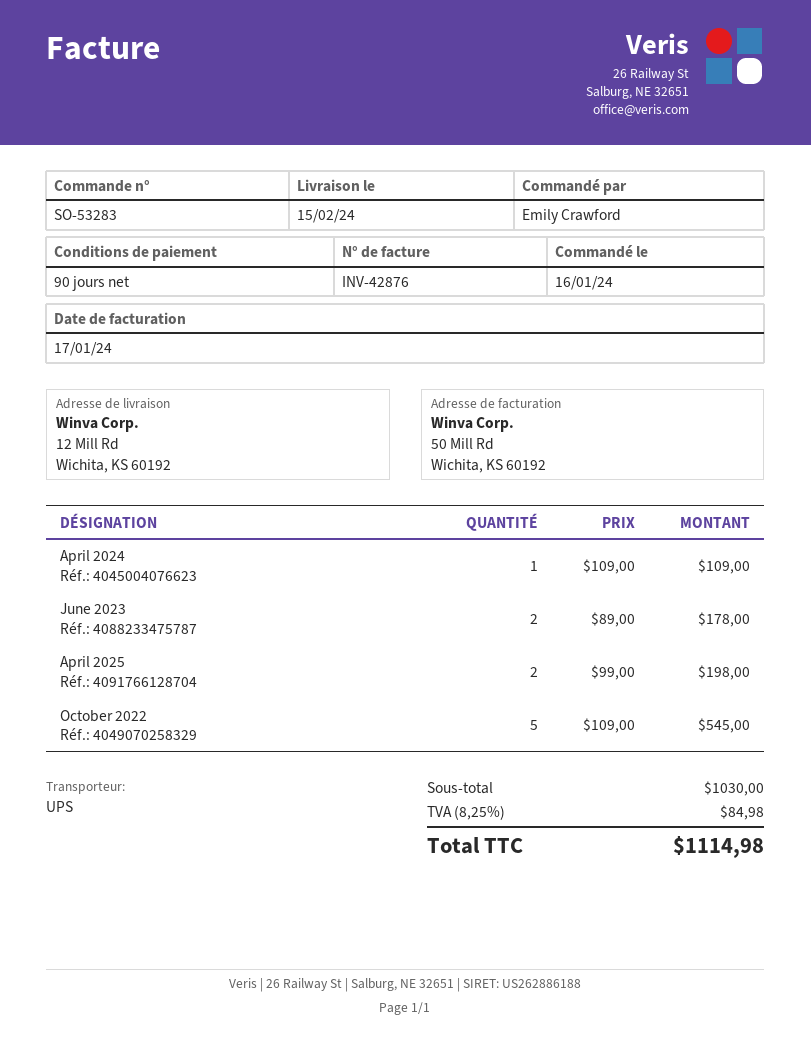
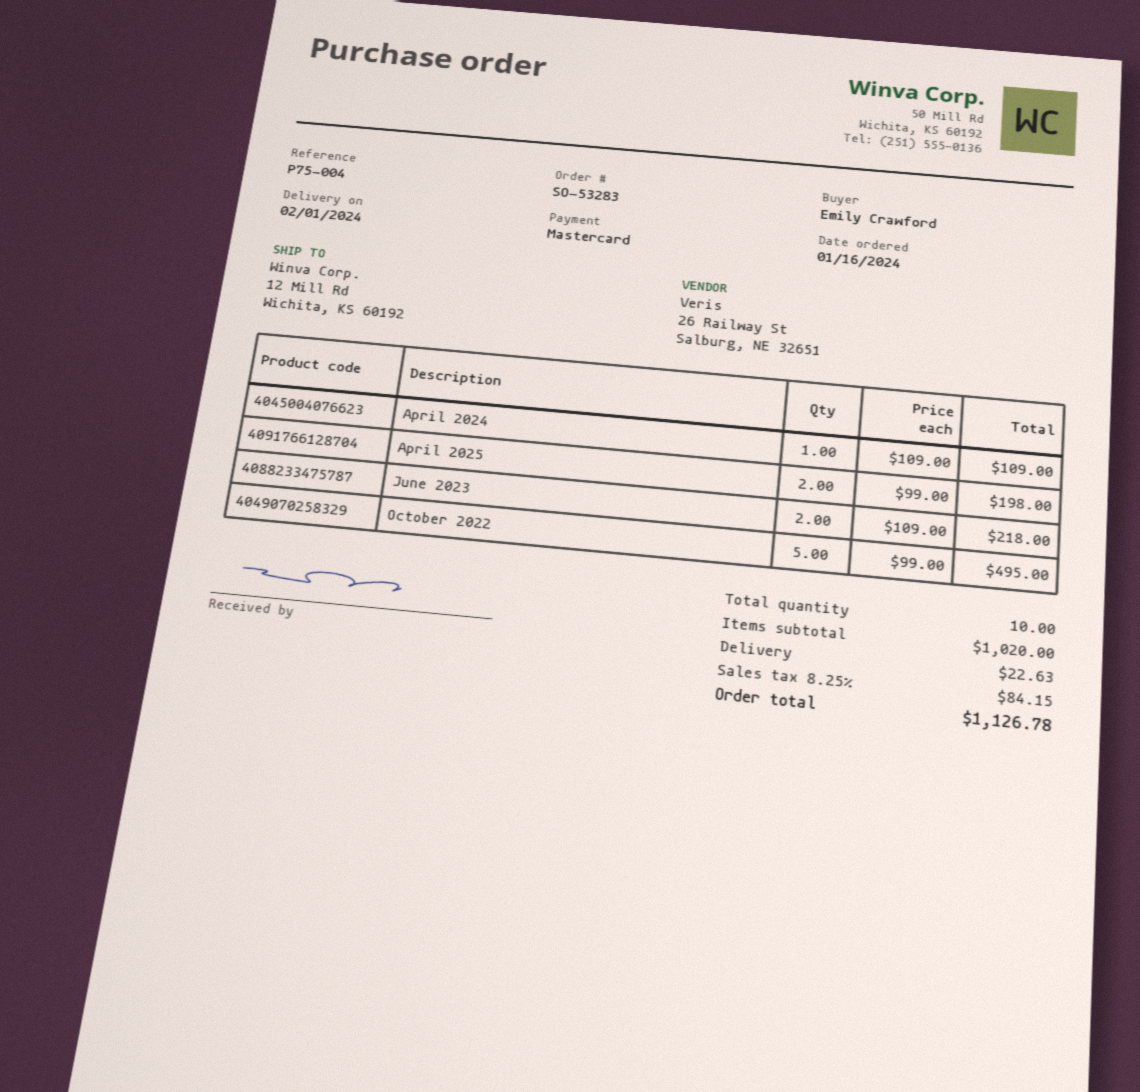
delivery date: 2024-02-15 -> 2024-02-01
June 2023: 2 x 89.00 = 178.00 -> 2 x 109.00 = 218.00
October 2022: 5 x 109.00 = 545.00 -> 5 x 99.00 = 495.00
subtotal: 1030.00 -> 1020.00
shipping: none -> 22.63
tax: 8.25% = 84.98 -> 8.25% = 84.15
total: 1114.98 -> 1126.78

